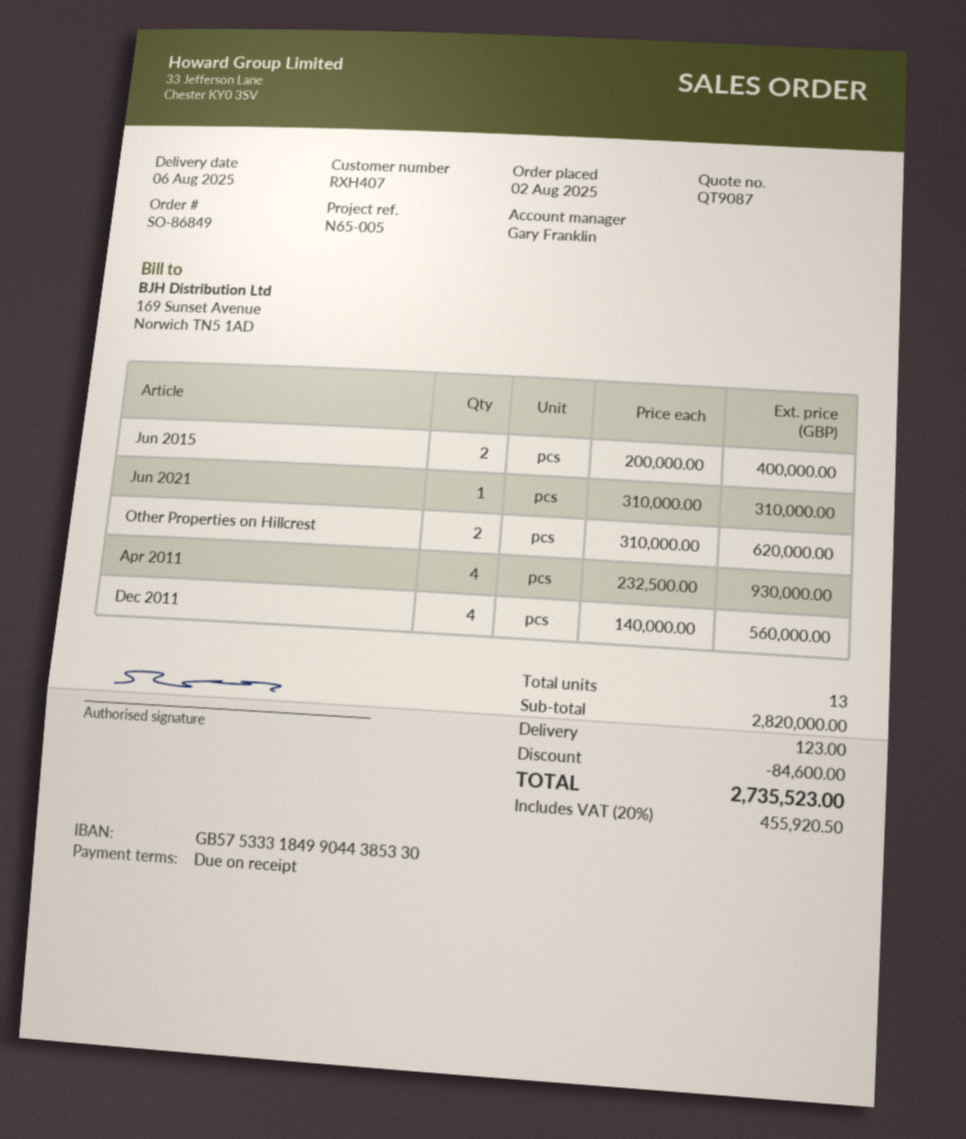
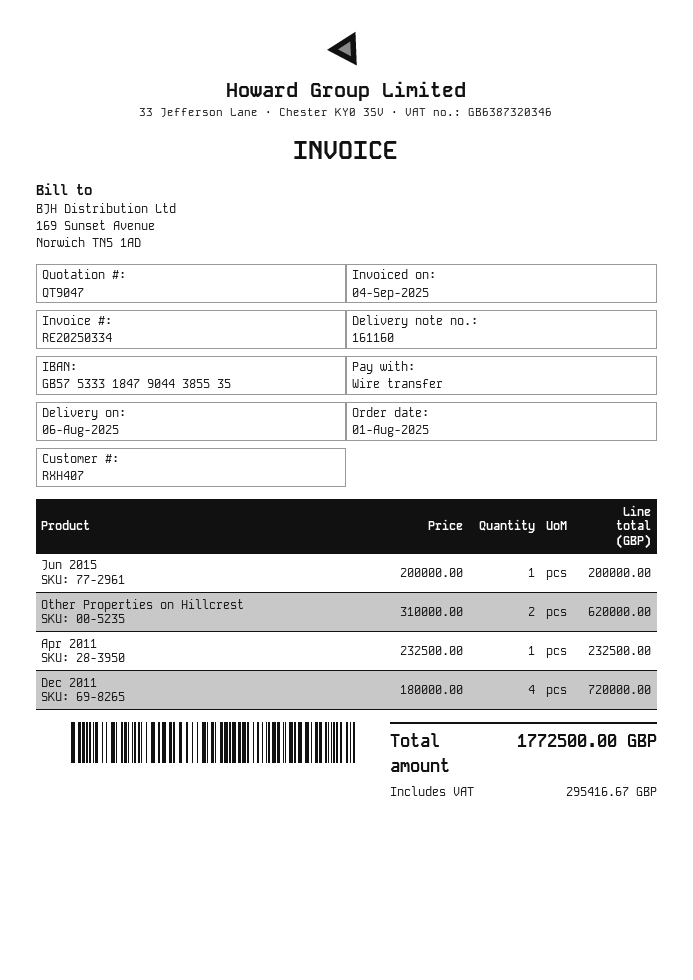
quote number: QT9087 -> QT9047
order date: 2025-08-02 -> 2025-08-01
bank account: GB57533318499044385330 -> GB57533318479044385535
Jun 2015: 2 x 200000.00 = 400000.00 -> 1 x 200000.00 = 200000.00
Jun 2021: 1 x 310000.00 = 310000.00 -> none
Apr 2011: 4 x 232500.00 = 930000.00 -> 1 x 232500.00 = 232500.00
Dec 2011: 4 x 140000.00 = 560000.00 -> 4 x 180000.00 = 720000.00
discount: 84600.00 -> none
shipping: 123.00 -> none
tax: 455920.50 -> 295416.67
total: 2735523.00 -> 1772500.00

